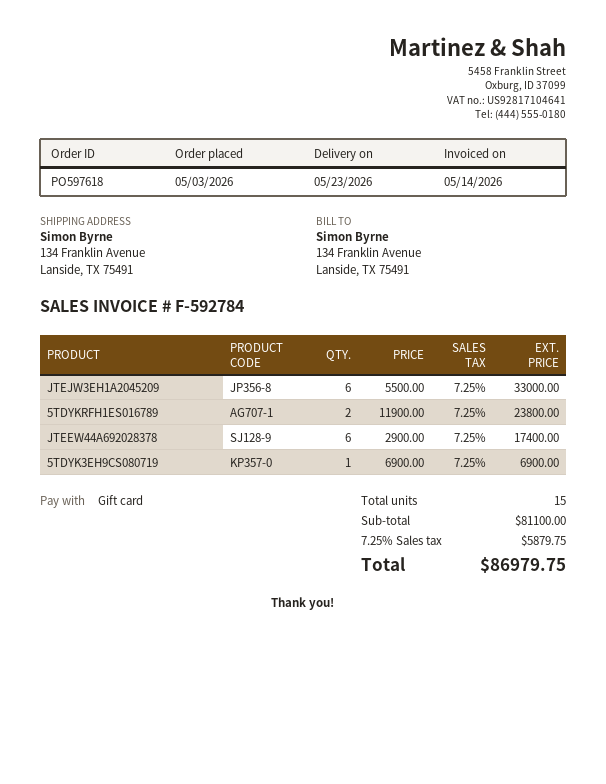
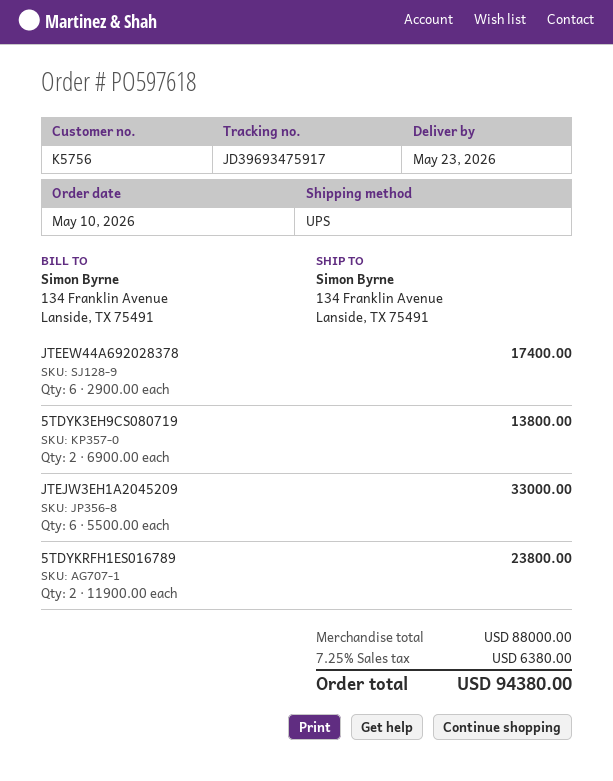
order date: 2026-05-03 -> 2026-05-10
5TDYK3EH9CS080719: 1 x 6900.00 = 6900.00 -> 2 x 6900.00 = 13800.00
subtotal: 81100.00 -> 88000.00
tax: 7.25% = 5879.75 -> 7.25% = 6380.00
total: 86979.75 -> 94380.00

